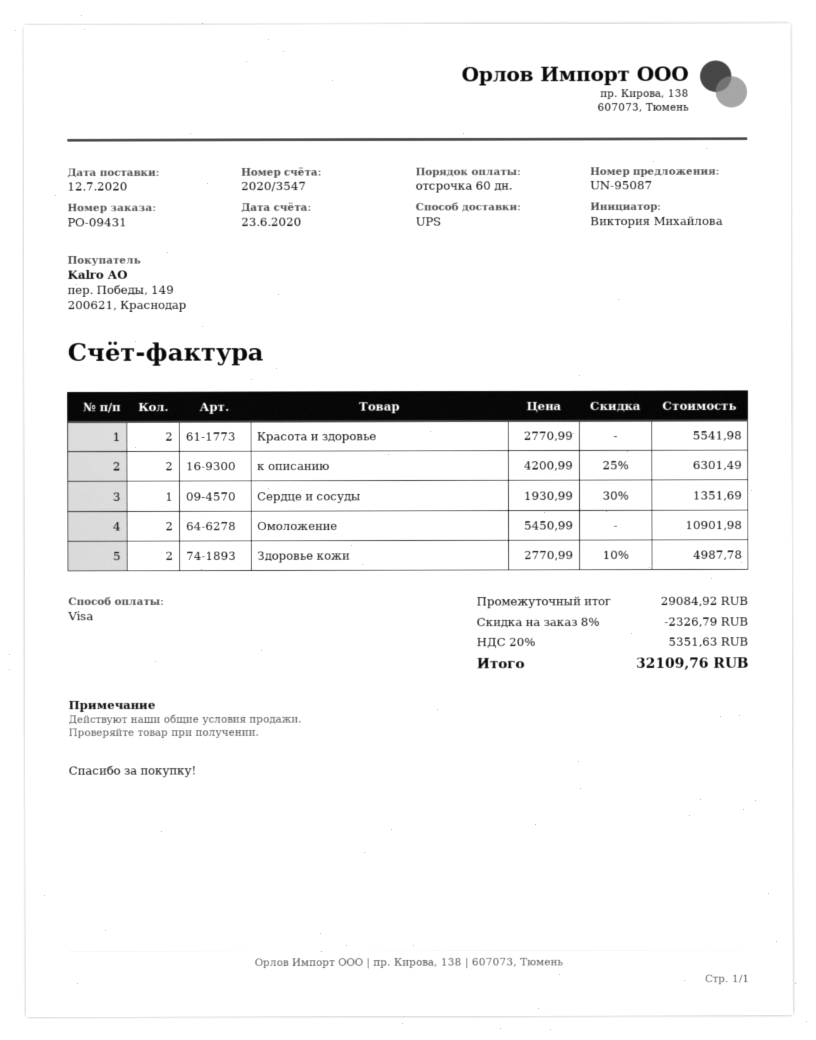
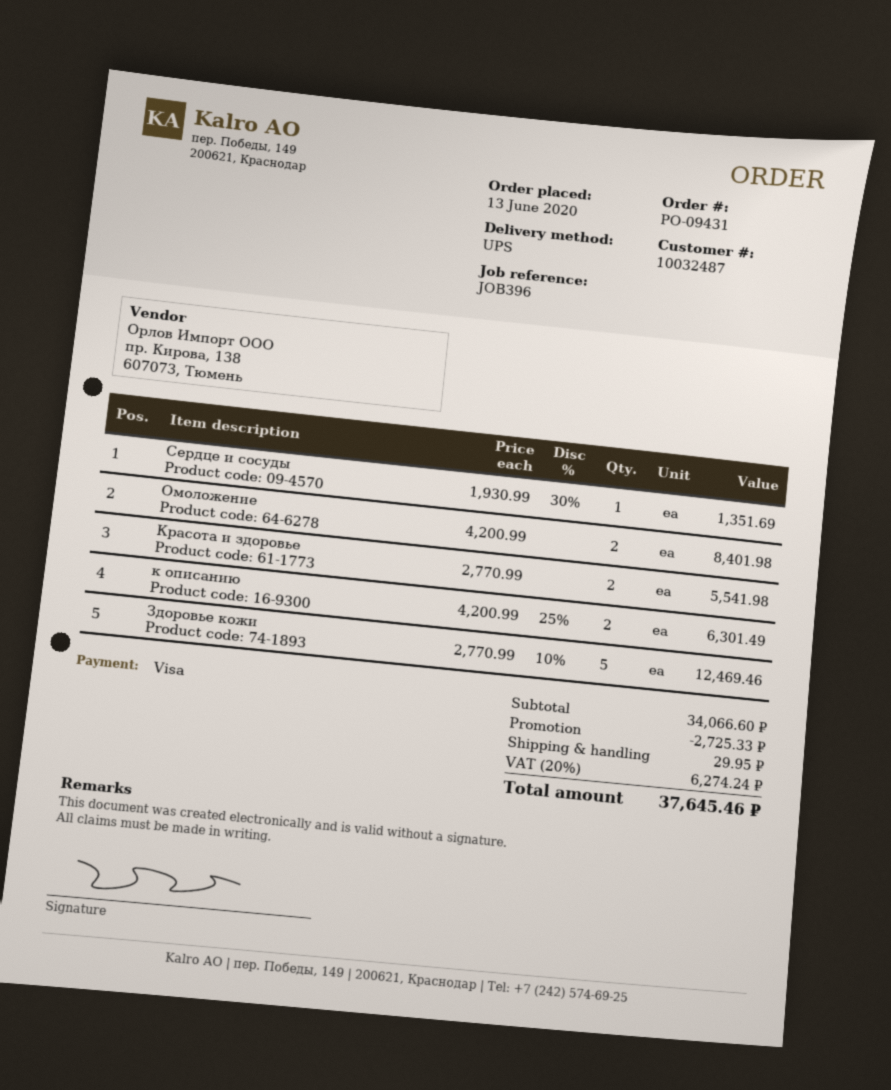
Омоложение: 2 x 5450.99 = 10901.98 -> 2 x 4200.99 = 8401.98
Здоровье кожи: 2 x 2770.99 - 10% = 4987.78 -> 5 x 2770.99 - 10% = 12469.46
subtotal: 29084.92 -> 34066.60
discount: 2326.79 -> 2725.33
shipping: none -> 29.95
tax: 20% = 5351.63 -> 20% = 6274.24
total: 32109.76 -> 37645.46

